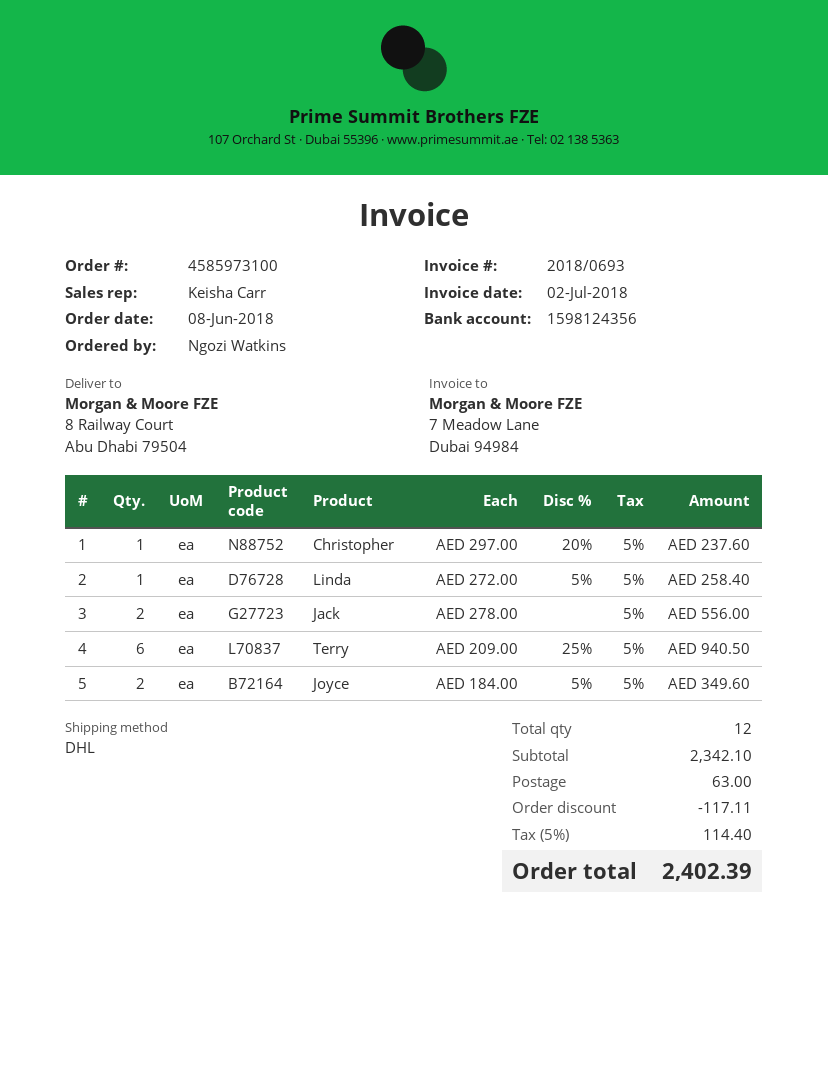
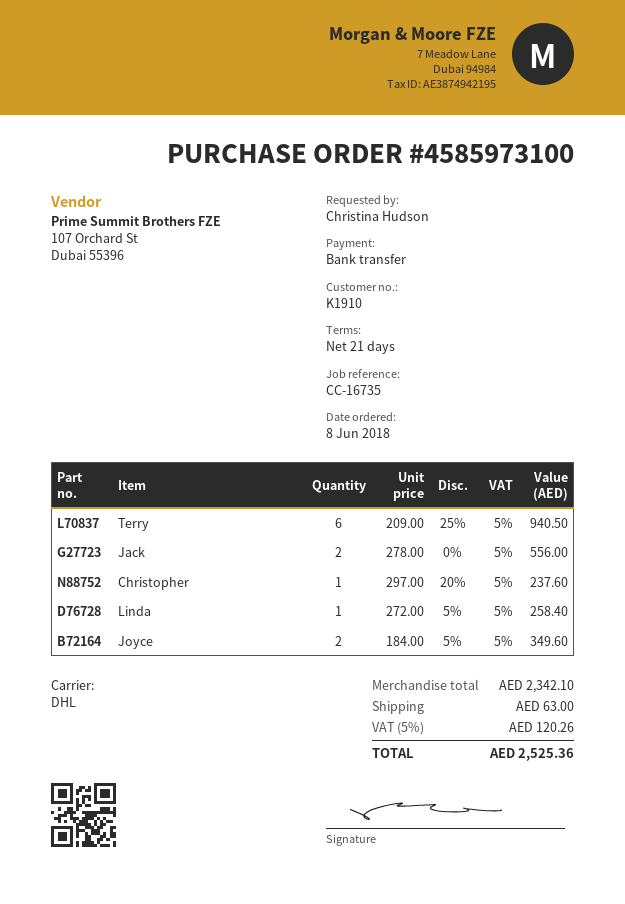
ordered by: Ngozi Watkins -> Christina Hudson
discount: 117.11 -> none
tax: 5% = 114.40 -> 5% = 120.26
total: 2402.39 -> 2525.36

